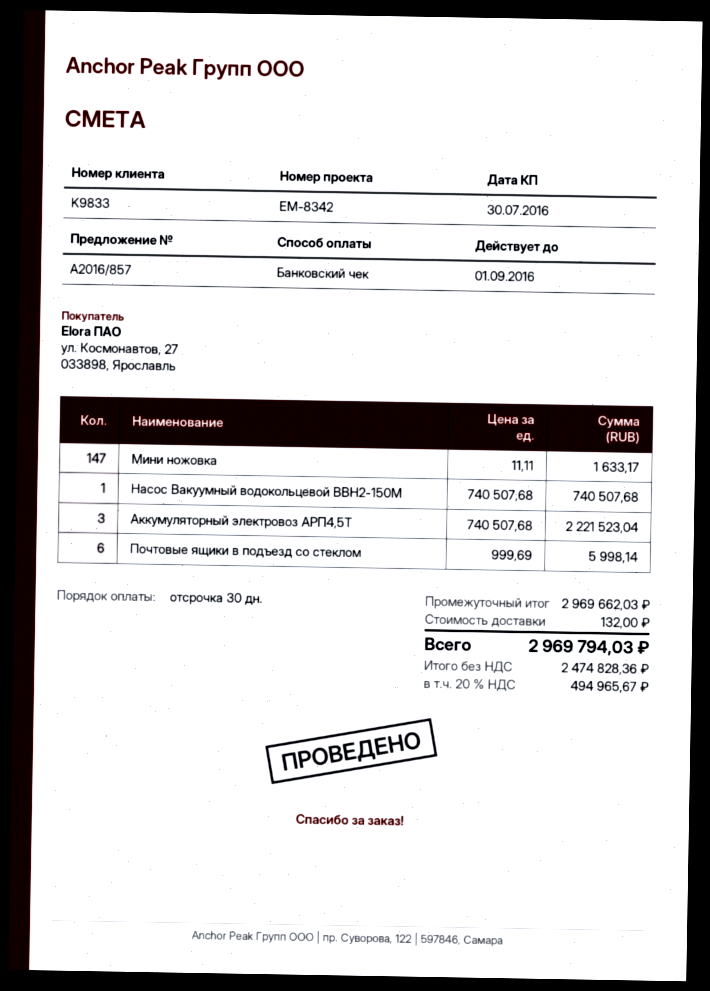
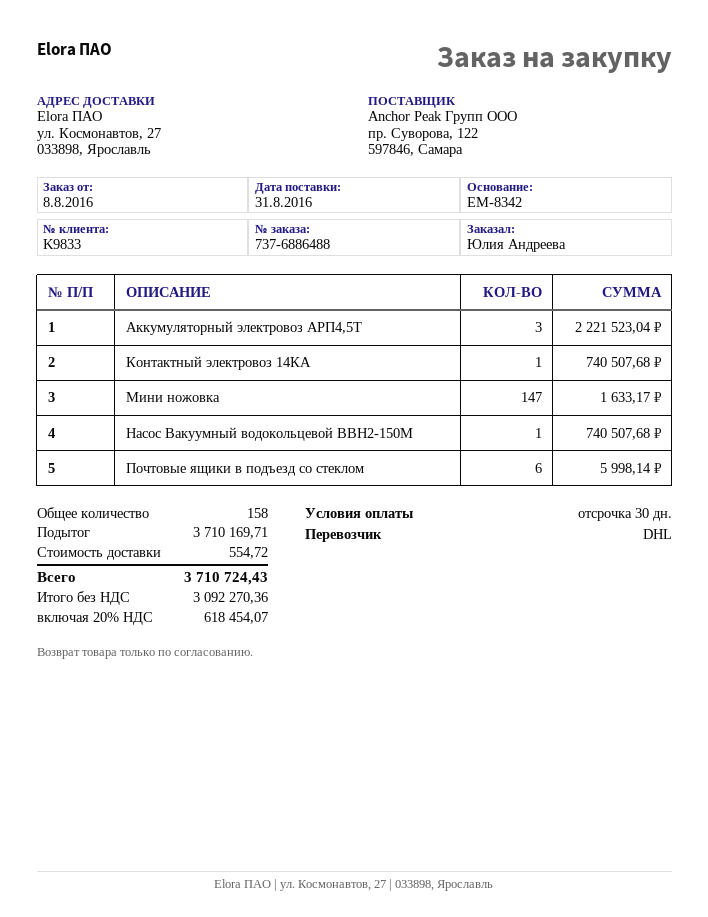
Контактный электровоз 14КА: none -> 1 for 740507.68
subtotal: 2969662.03 -> 3710169.71
shipping: 132.00 -> 554.72
net: 2474828.36 -> 3092270.36
tax: 20% = 494965.67 -> 20% = 618454.07
total: 2969794.03 -> 3710724.43

